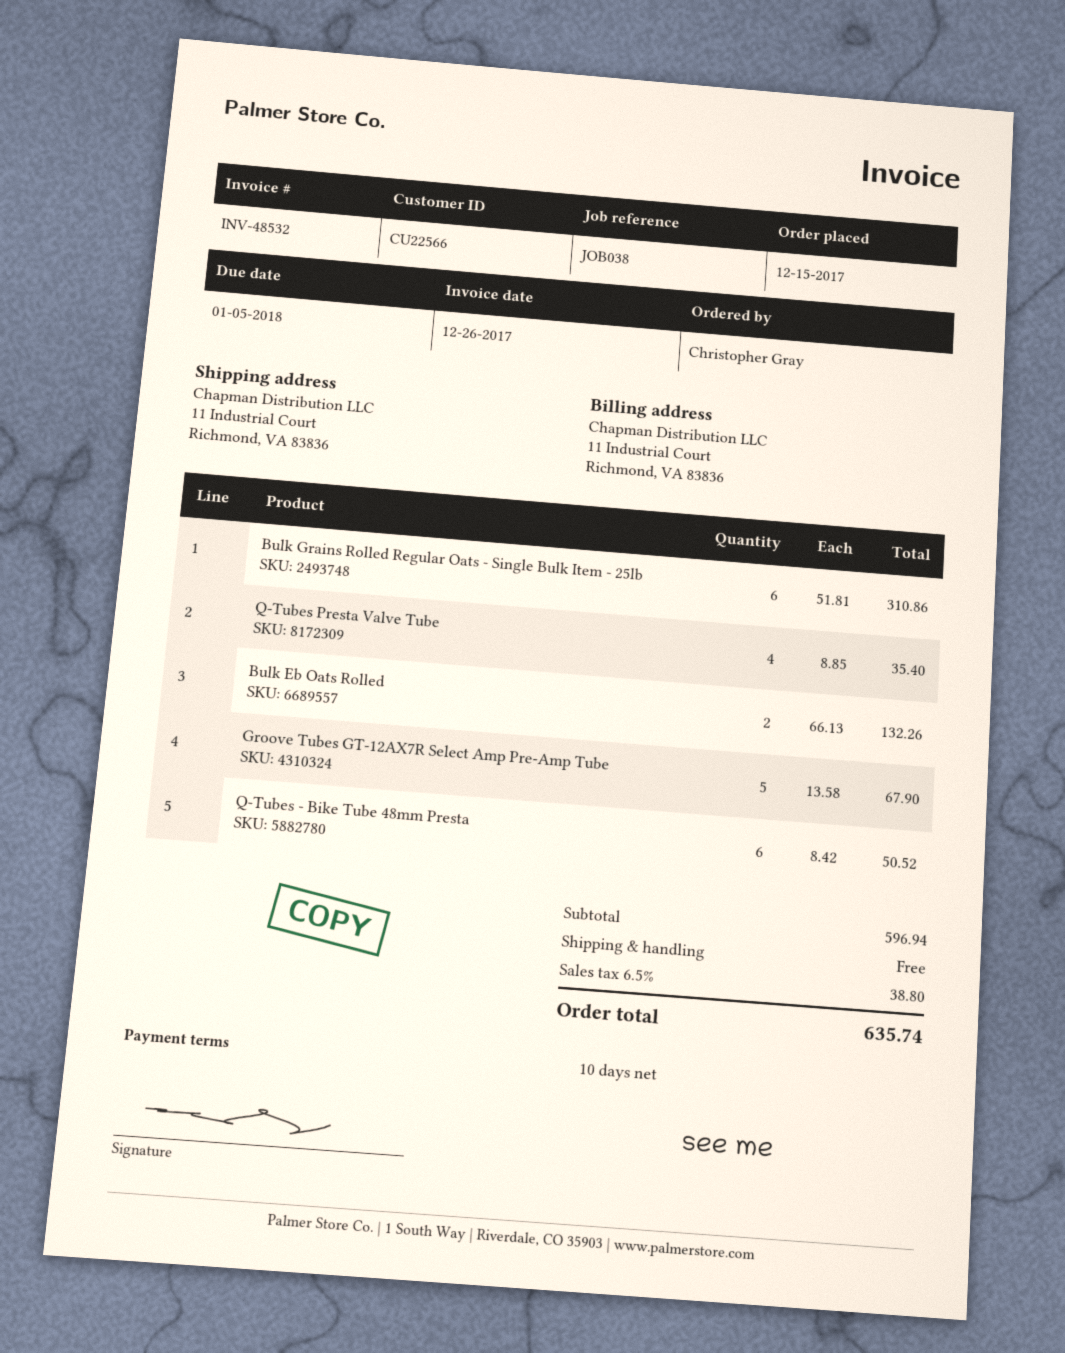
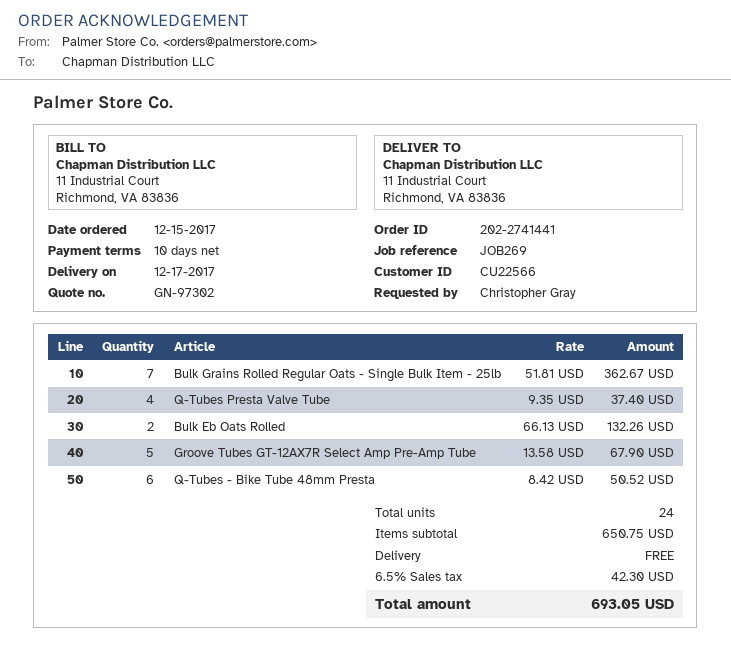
reference: JOB038 -> JOB269
Bulk Grains Rolled Regular Oats - Single Bulk Item - 25lb: 6 x 51.81 = 310.86 -> 7 x 51.81 = 362.67
Q-Tubes Presta Valve Tube: 4 x 8.85 = 35.40 -> 4 x 9.35 = 37.40
subtotal: 596.94 -> 650.75
tax: 6.5% = 38.80 -> 6.5% = 42.30
total: 635.74 -> 693.05

